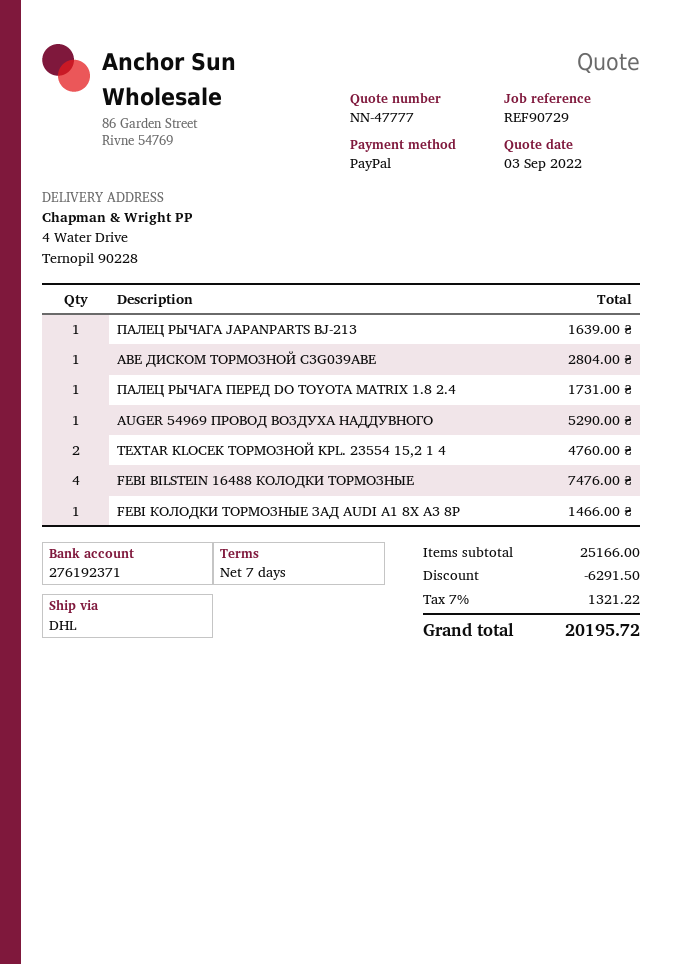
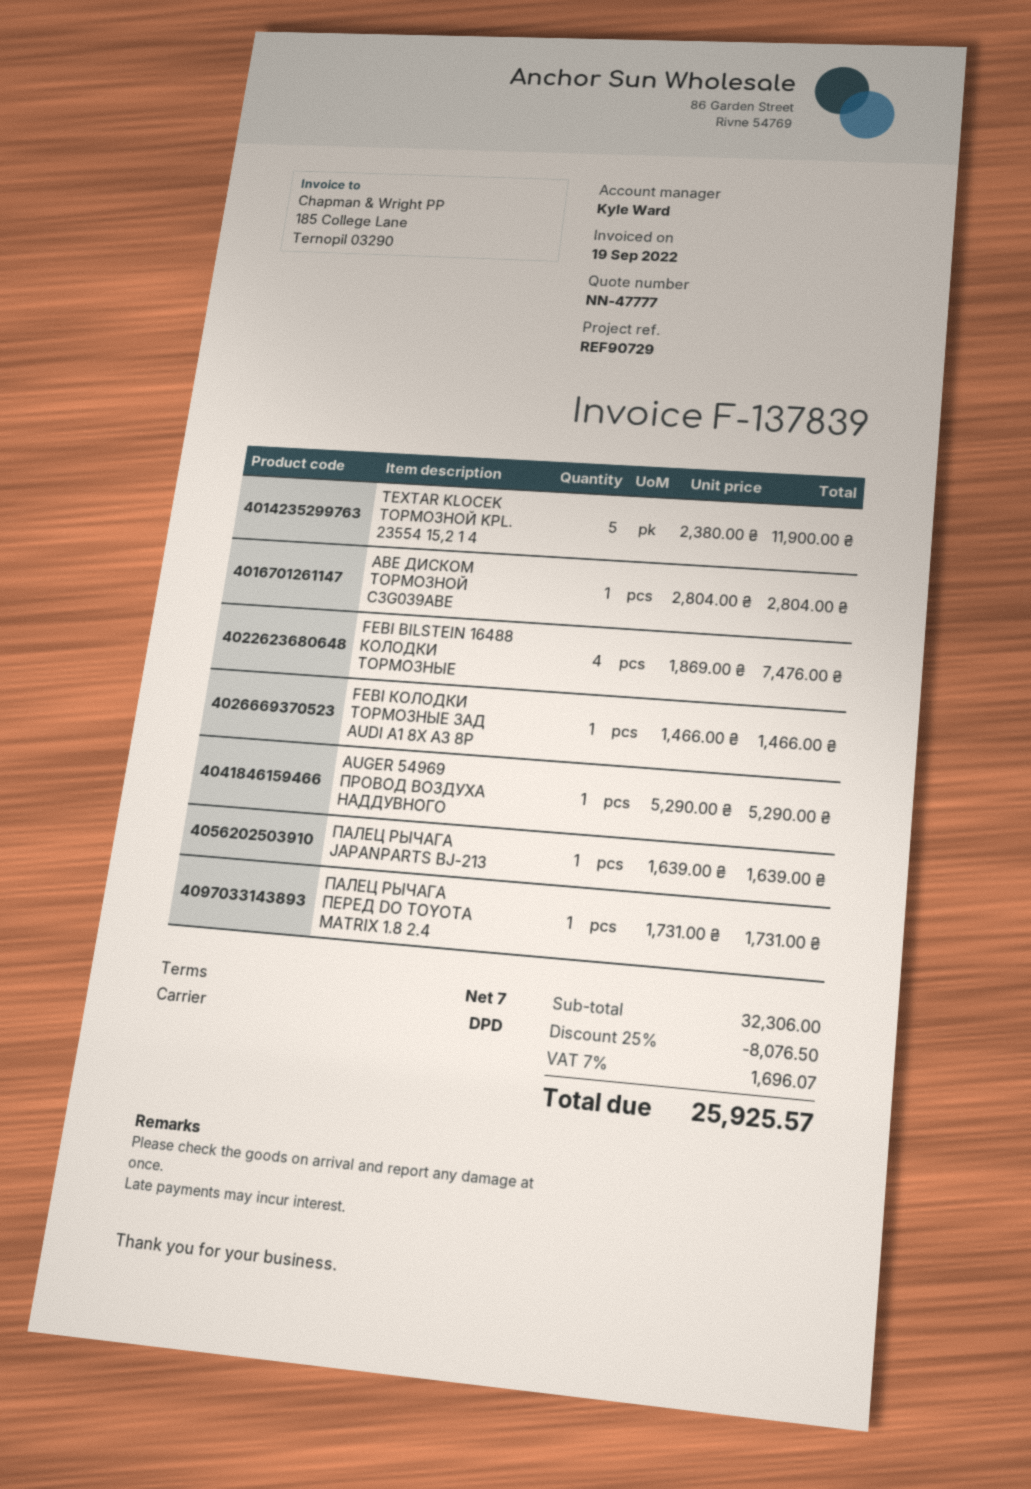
shipping method: DHL -> DPD
TEXTAR KLOCEK ТОРМОЗНОЙ KPL. 23554 15,2 1 4: 2 for 4760.00 -> 5 for 11900.00
subtotal: 25166.00 -> 32306.00
discount: 6291.50 -> 8076.50
tax: 7% = 1321.22 -> 7% = 1696.07
total: 20195.72 -> 25925.57

